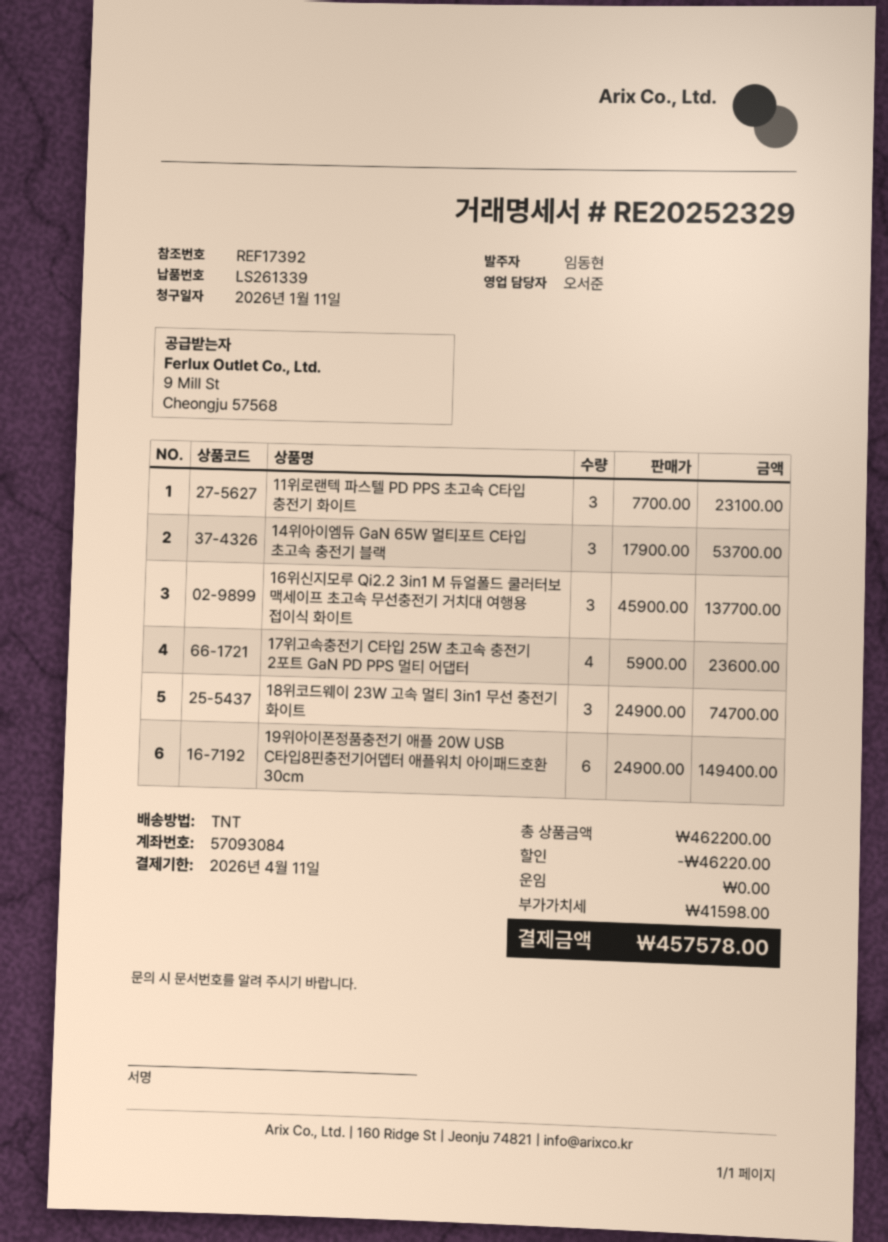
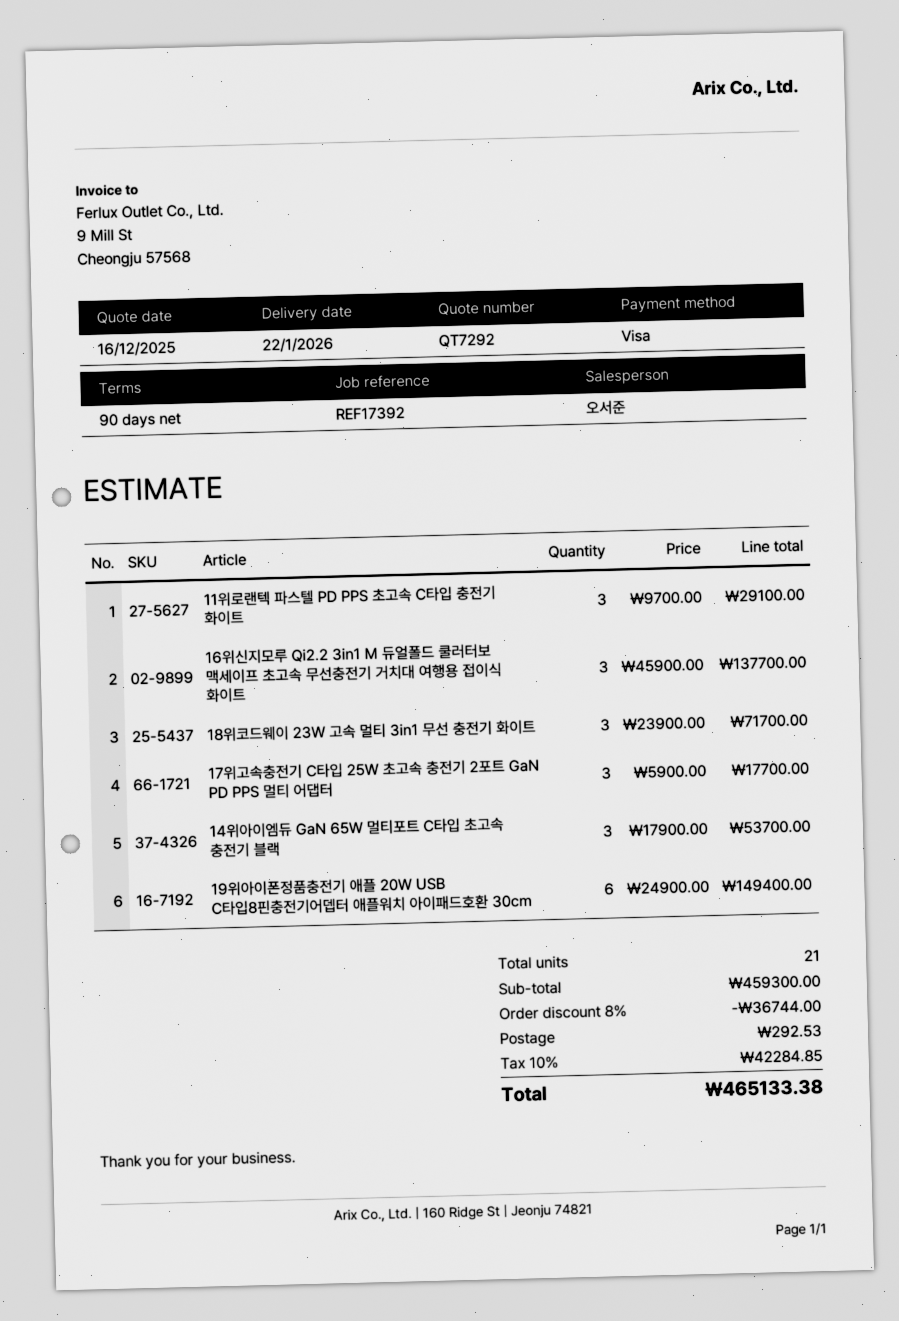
11위로랜텍 파스텔 PD PPS 초고속 C타입 충전기 화이트: 3 x 7700.00 = 23100.00 -> 3 x 9700.00 = 29100.00
17위고속충전기 C타입 25W 초고속 충전기 2포트 GaN PD PPS 멀티 어댑터: 4 x 5900.00 = 23600.00 -> 3 x 5900.00 = 17700.00
18위코드웨이 23W 고속 멀티 3in1 무선 충전기 화이트: 3 x 24900.00 = 74700.00 -> 3 x 23900.00 = 71700.00
subtotal: 462200.00 -> 459300.00
discount: 46220.00 -> 36744.00
shipping: 0.00 -> 292.53
tax: 41598.00 -> 42284.85
total: 457578.00 -> 465133.38

